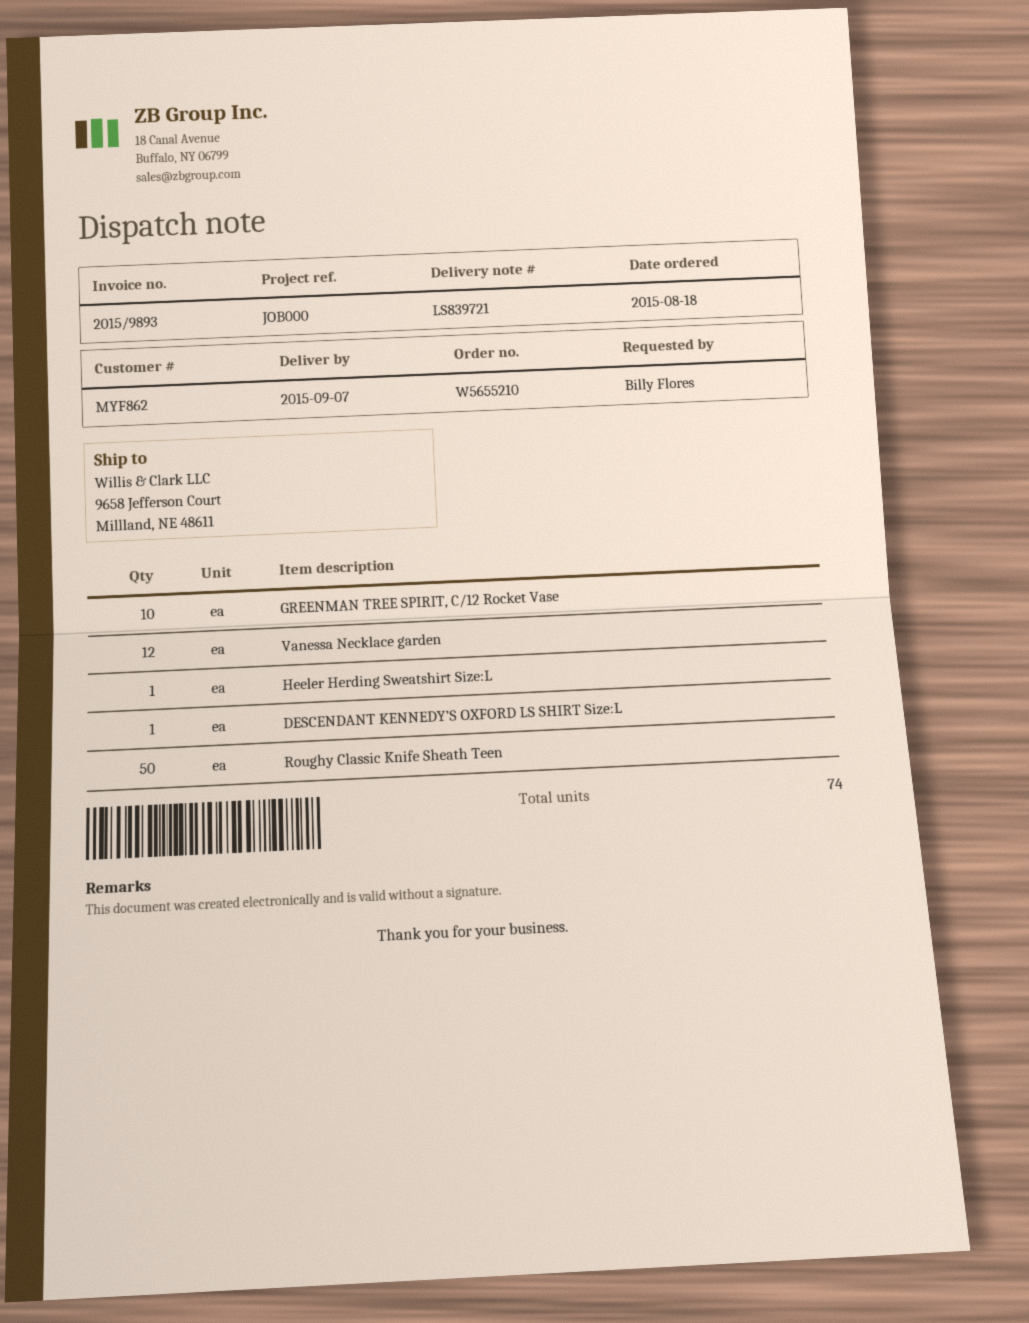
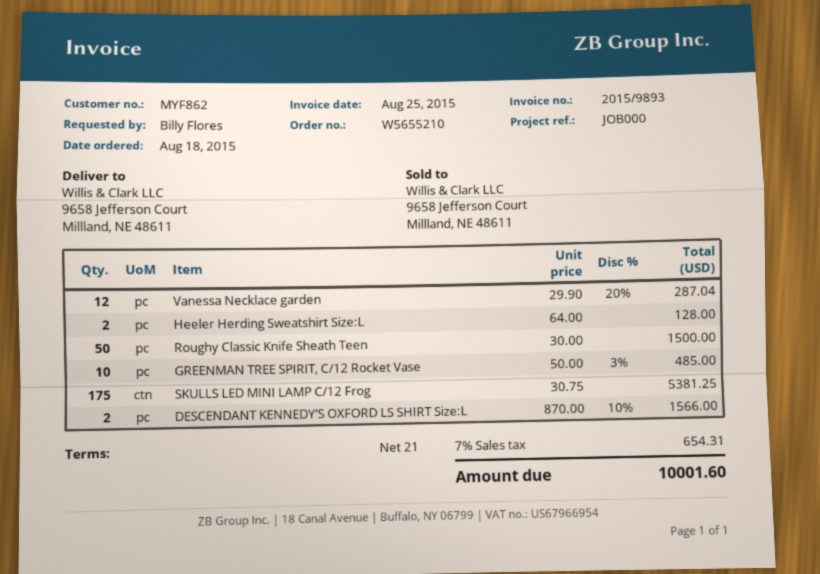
Heeler Herding Sweatshirt Size:L: 1 -> 2
DESCENDANT KENNEDY’S OXFORD LS SHIRT Size:L: 1 -> 2
SKULLS LED MINI LAMP C/12 Frog: none -> 175

